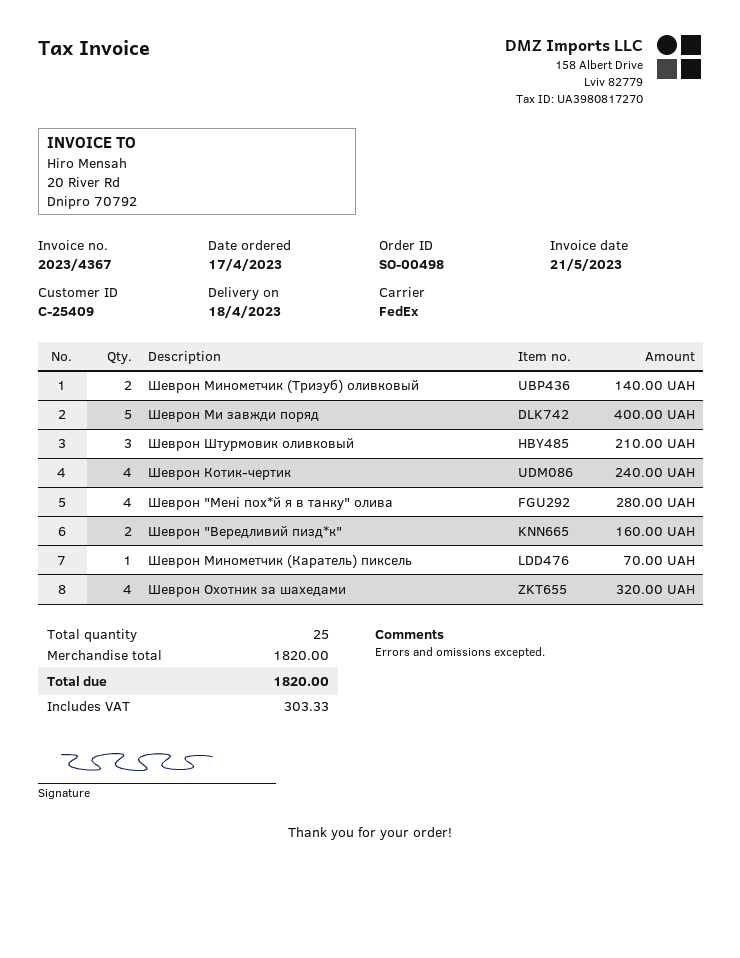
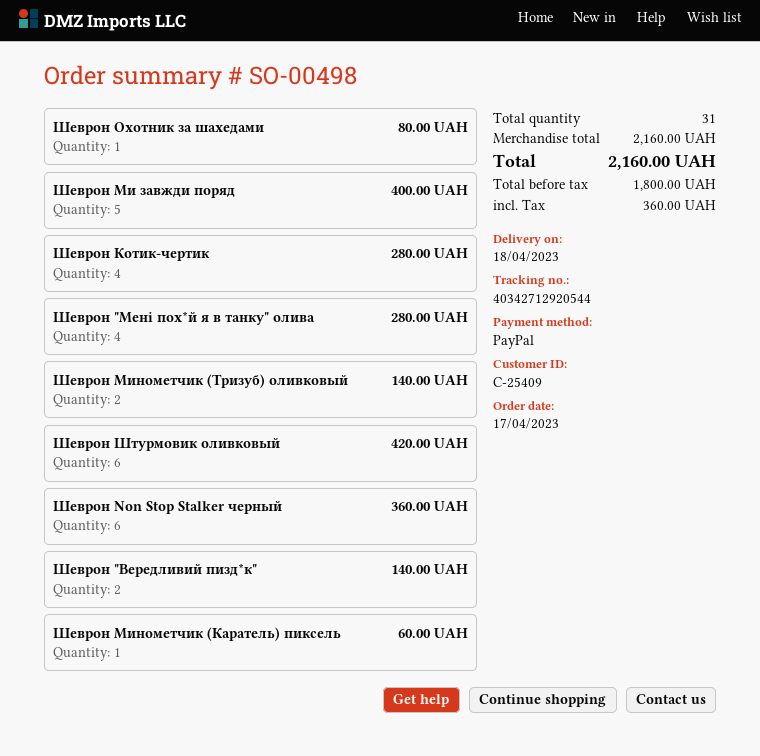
Шеврон Штурмовик оливковый: 3 for 210.00 -> 6 for 420.00
Шеврон Котик-чертик: 4 for 240.00 -> 4 for 280.00
Шеврон "Вередливий пизд*к": 2 for 160.00 -> 2 for 140.00
Шеврон Минометчик (Каратель) пиксель: 1 for 70.00 -> 1 for 60.00
Шеврон Охотник за шахедами: 4 for 320.00 -> 1 for 80.00
Шеврон Non Stop Stalker черный: none -> 6 for 360.00
total quantity: 25 -> 31
subtotal: 1820.00 -> 2160.00
tax: 303.33 -> 360.00
total: 1820.00 -> 2160.00

